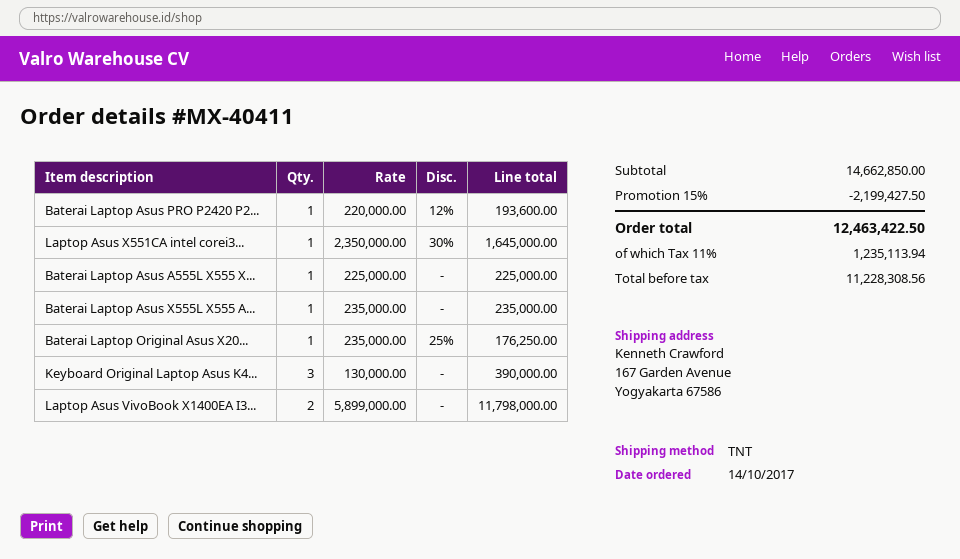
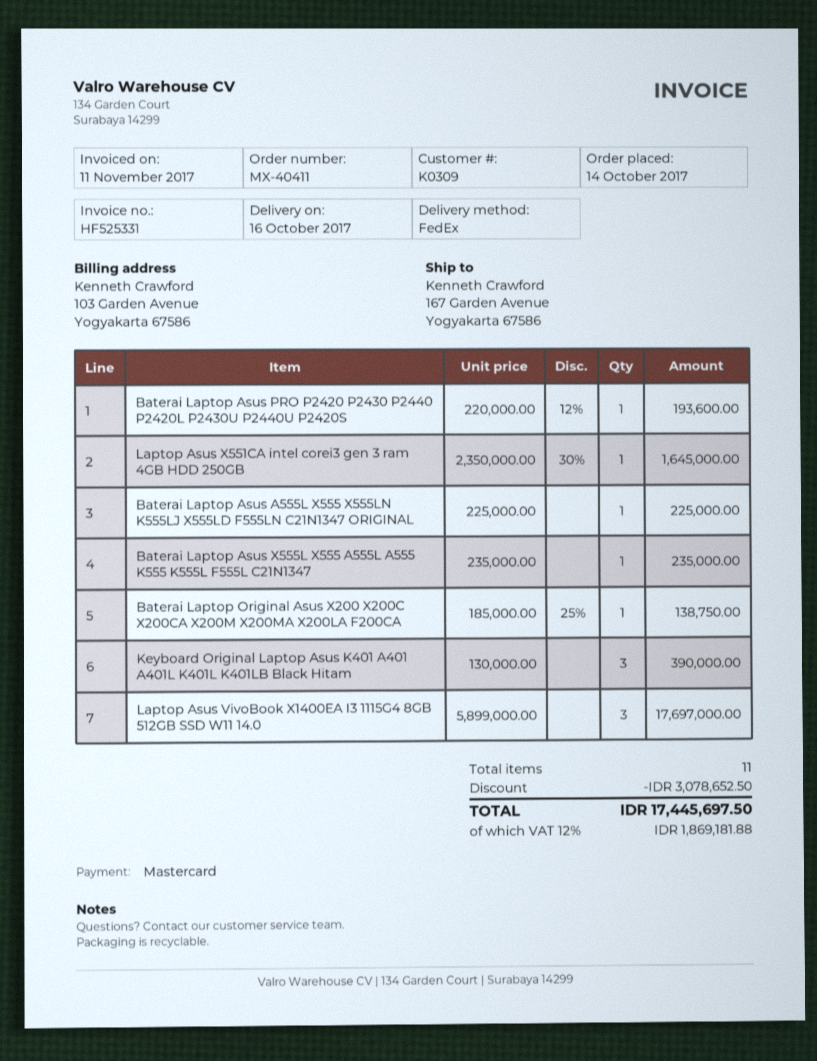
shipping method: TNT -> FedEx
Baterai Laptop Original Asus X20...: 1 x 235000.00 - 25% = 176250.00 -> 1 x 185000.00 - 25% = 138750.00
Laptop Asus VivoBook X1400EA I3...: 2 x 5899000.00 = 11798000.00 -> 3 x 5899000.00 = 17697000.00
discount: 2199427.50 -> 3078652.50
tax: 11% = 1235113.94 -> 12% = 1869181.88
total: 12463422.50 -> 17445697.50

